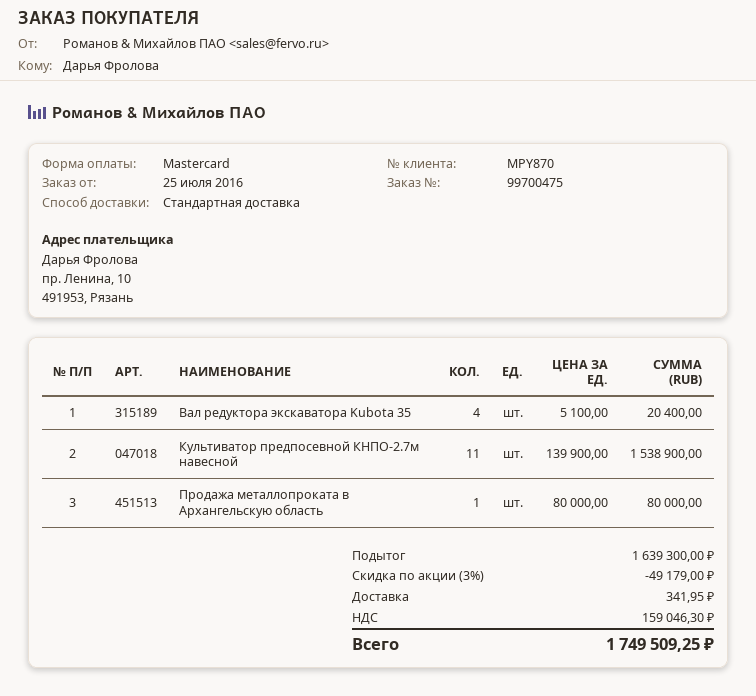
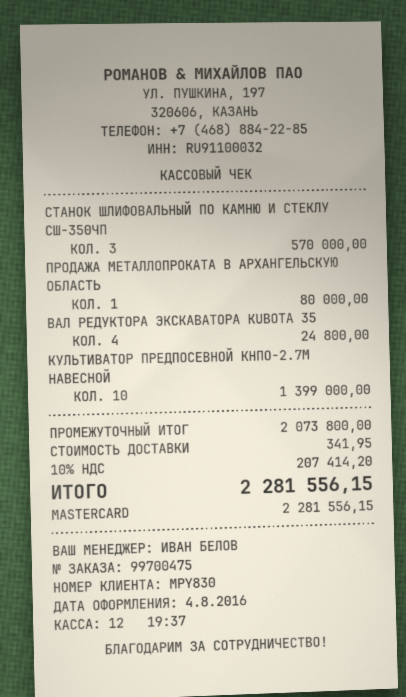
order date: 2016-07-25 -> 2016-08-04
customer number: MPY870 -> MPY830
Вал редуктора экскаватора Kubota 35: 4 for 20400.00 -> 4 for 24800.00
Культиватор предпосевной КНПО-2.7м навесной: 11 for 1538900.00 -> 10 for 1399000.00
СТАНОК ШЛИФОВАЛЬНЫЙ ПО КАМНЮ И СТЕКЛУ СШ-350ЧП: none -> 3 for 570000.00
subtotal: 1639300.00 -> 2073800.00
discount: 3% = 49179.00 -> none
tax: 159046.30 -> 207414.20
total: 1749509.25 -> 2281556.15

